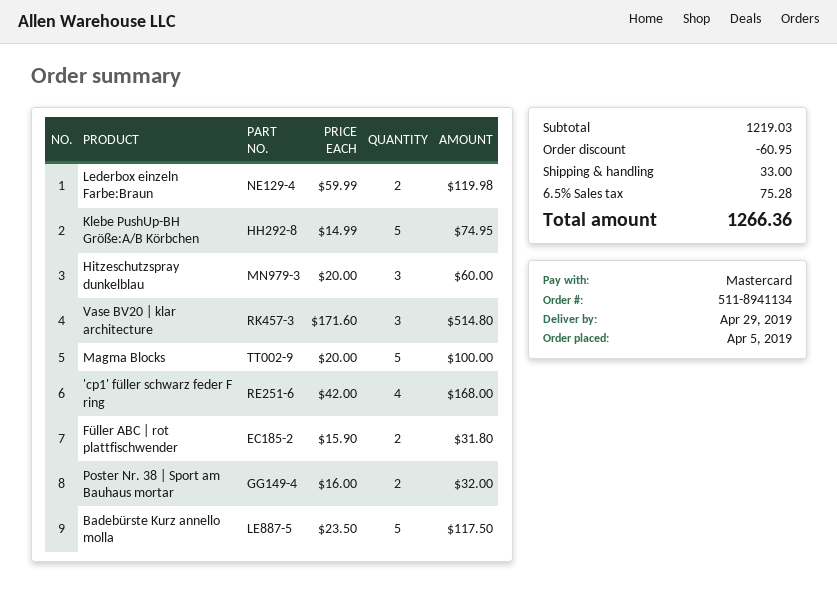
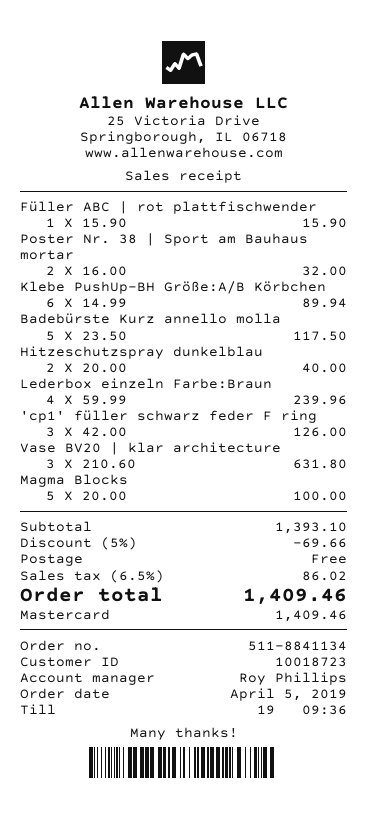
order number: 511-8941134 -> 511-8841134
Lederbox einzeln Farbe:Braun: 2 x 59.99 = 119.98 -> 4 x 59.99 = 239.96
Klebe PushUp-BH Größe:A/B Körbchen: 5 x 14.99 = 74.95 -> 6 x 14.99 = 89.94
Hitzeschutzspray dunkelblau: 3 x 20.00 = 60.00 -> 2 x 20.00 = 40.00
Vase BV20 | klar architecture: 3 x 171.60 = 514.80 -> 3 x 210.60 = 631.80
'cp1' füller schwarz feder F ring: 4 x 42.00 = 168.00 -> 3 x 42.00 = 126.00
Füller ABC | rot plattfischwender: 2 x 15.90 = 31.80 -> 1 x 15.90 = 15.90
subtotal: 1219.03 -> 1393.10
discount: 60.95 -> 69.66
shipping: 33.00 -> 0.00
tax: 6.5% = 75.28 -> 6.5% = 86.02
total: 1266.36 -> 1409.46

